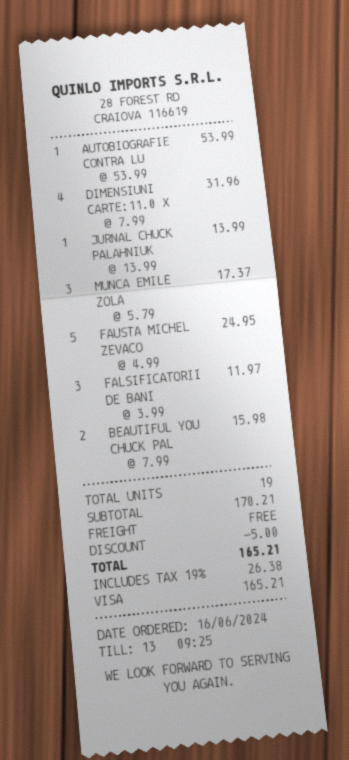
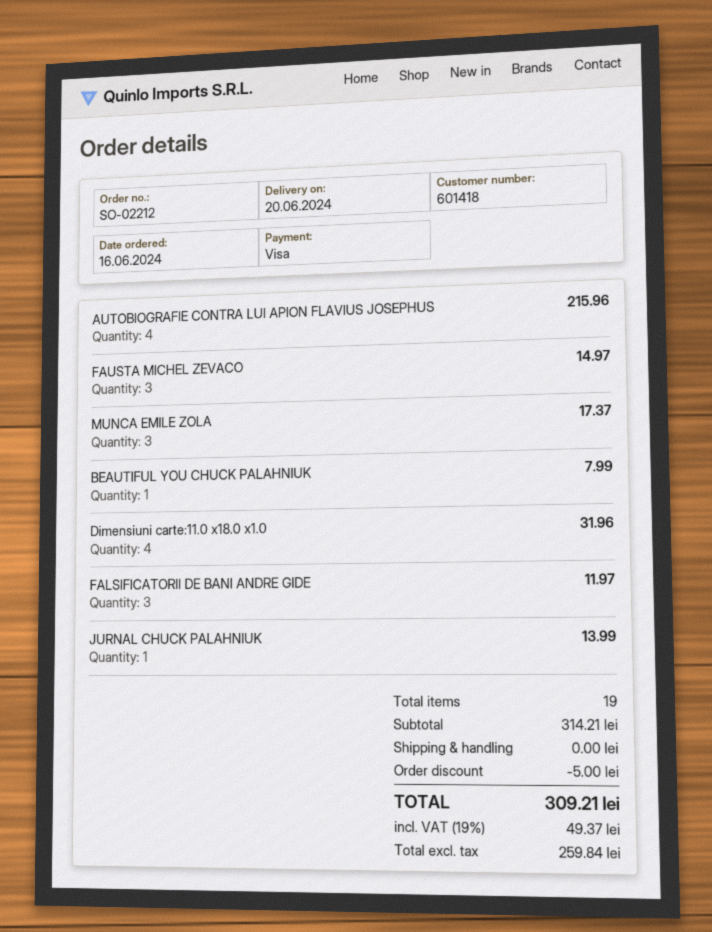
AUTOBIOGRAFIE CONTRA LU: 1 for 53.99 -> 4 for 215.96
FAUSTA MICHEL ZEVACO: 5 for 24.95 -> 3 for 14.97
BEAUTIFUL YOU CHUCK PAL: 2 for 15.98 -> 1 for 7.99
subtotal: 170.21 -> 314.21
tax: 19% = 26.38 -> 19% = 49.37
total: 165.21 -> 309.21

